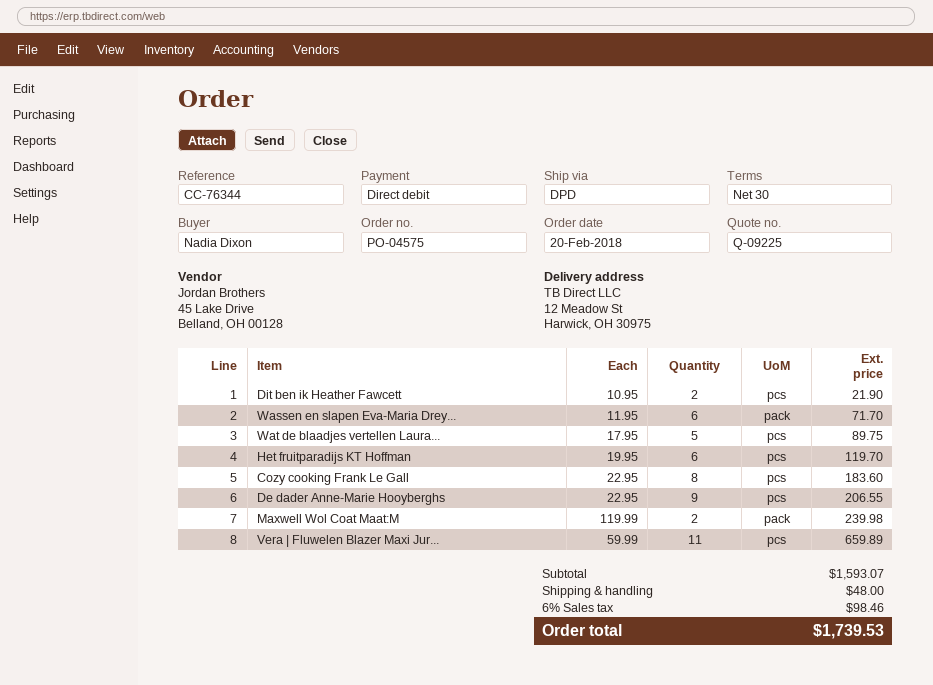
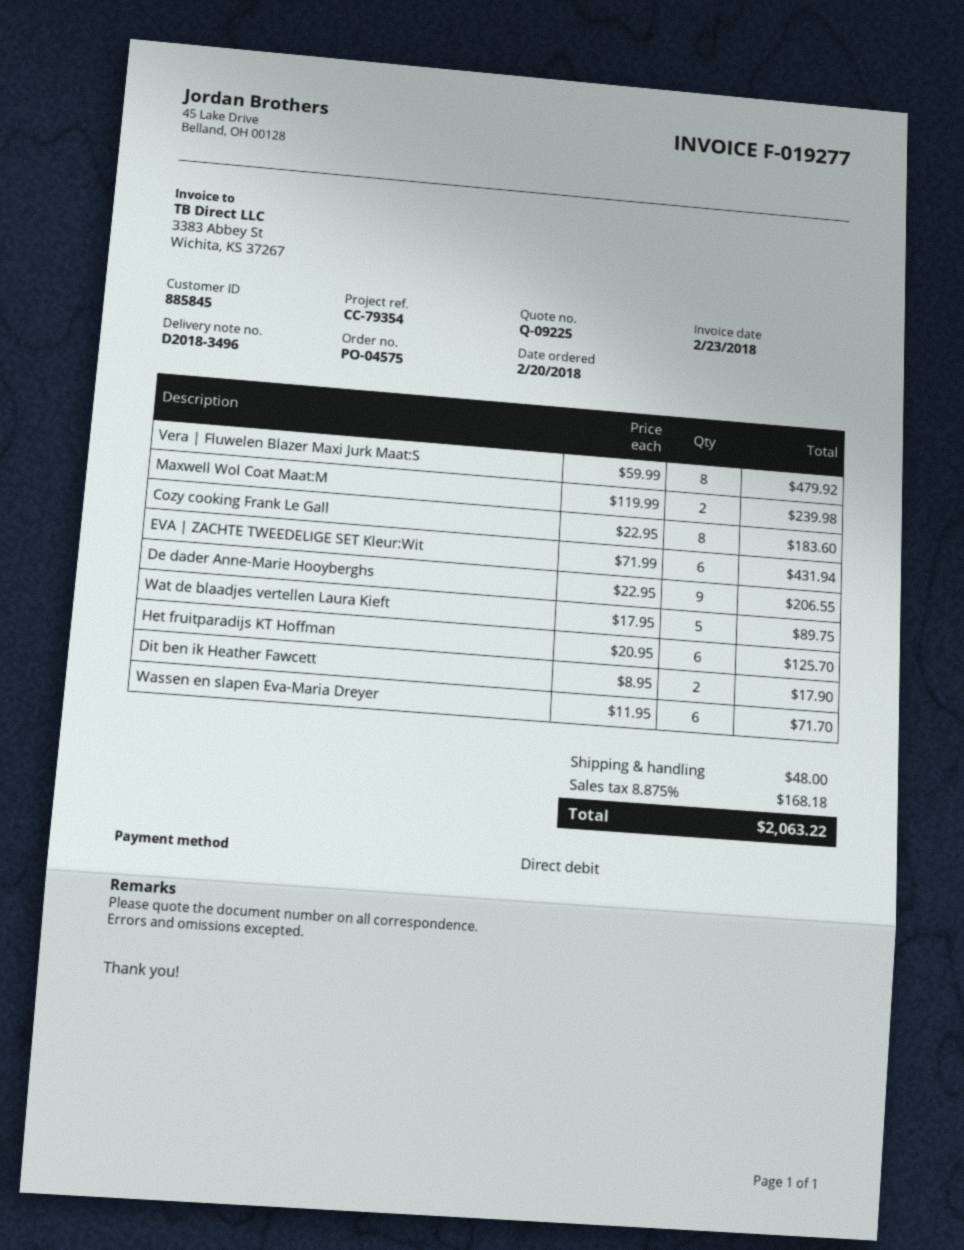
reference: CC-76344 -> CC-79354
Dit ben ik Heather Fawcett: 2 x 10.95 = 21.90 -> 2 x 8.95 = 17.90
Het fruitparadijs KT Hoffman: 6 x 19.95 = 119.70 -> 6 x 20.95 = 125.70
Vera | Fluwelen Blazer Maxi Jur...: 11 x 59.99 = 659.89 -> 8 x 59.99 = 479.92
EVA | ZACHTE TWEEDELIGE SET Kleur:Wit: none -> 6 x 71.99 = 431.94
tax: 6% = 98.46 -> 8.875% = 168.18
total: 1739.53 -> 2063.22

